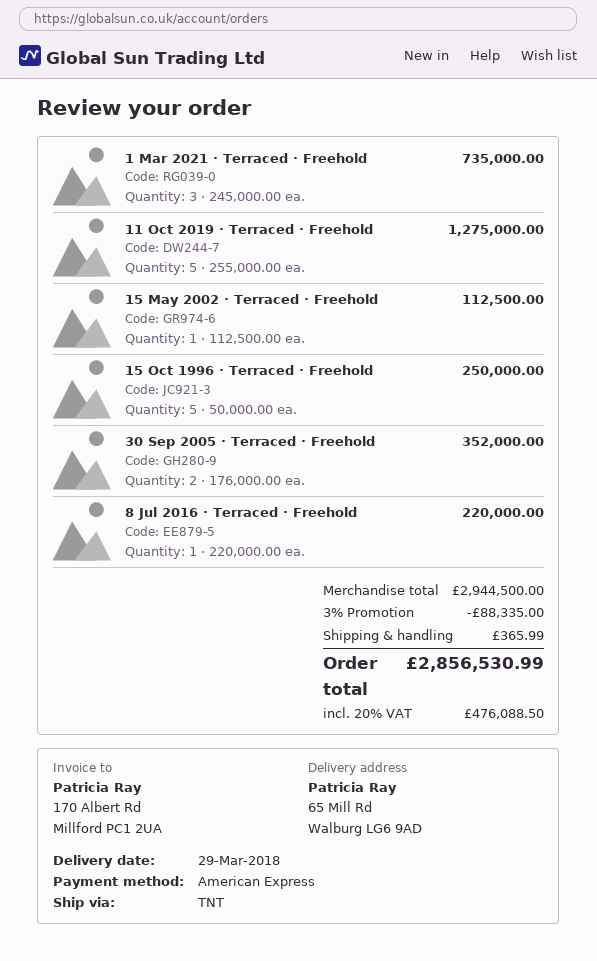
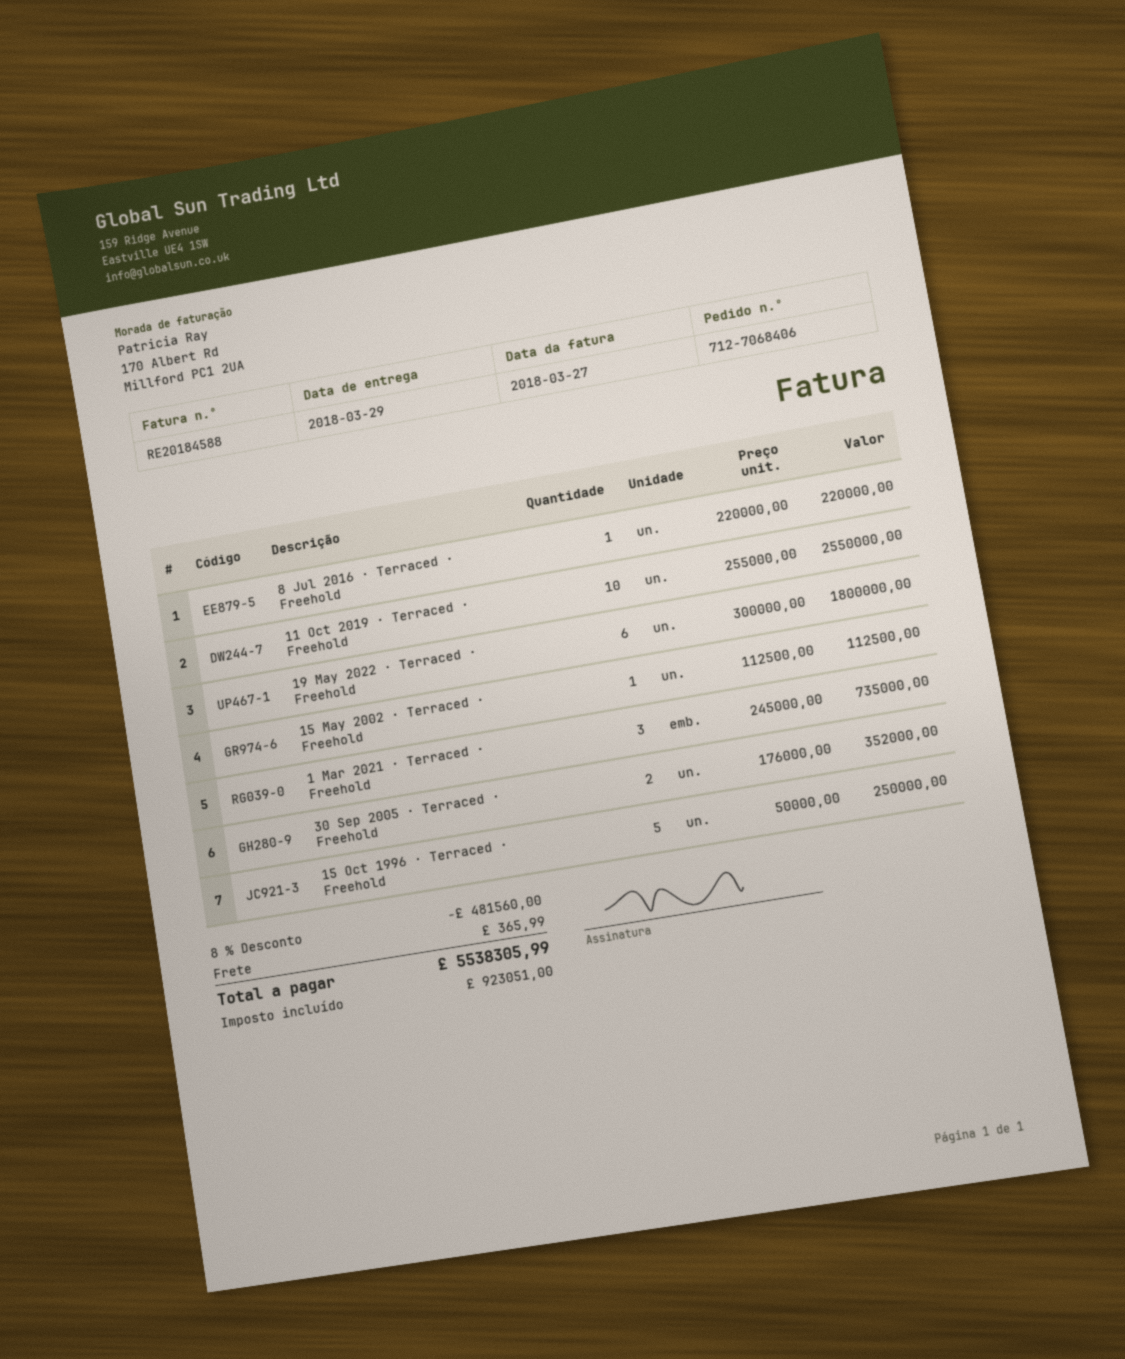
11 Oct 2019 · Terraced · Freehold: 5 x 255000.00 = 1275000.00 -> 10 x 255000.00 = 2550000.00
19 May 2022 · Terraced · Freehold: none -> 6 x 300000.00 = 1800000.00
discount: 3% = 88335.00 -> 8% = 481560.00
tax: 476088.50 -> 923051.00
total: 2856530.99 -> 5538305.99

